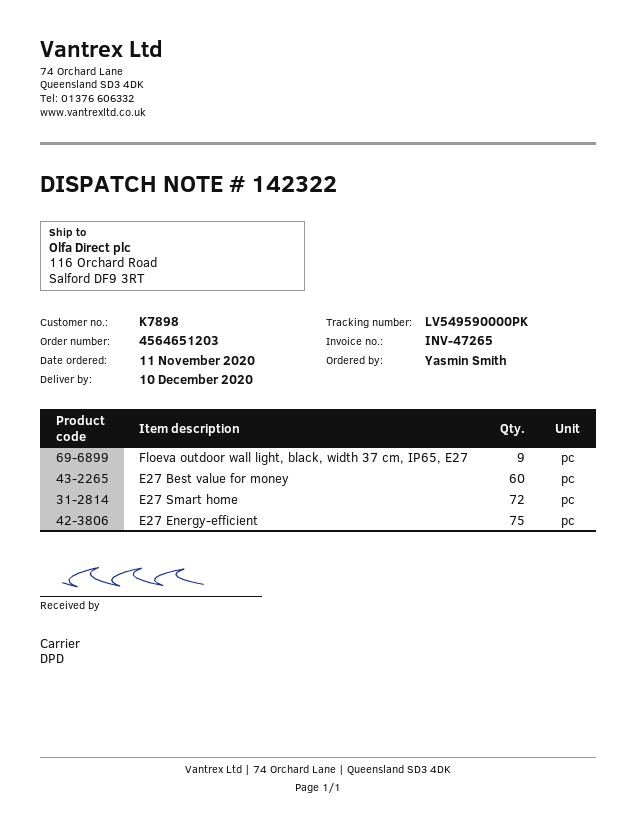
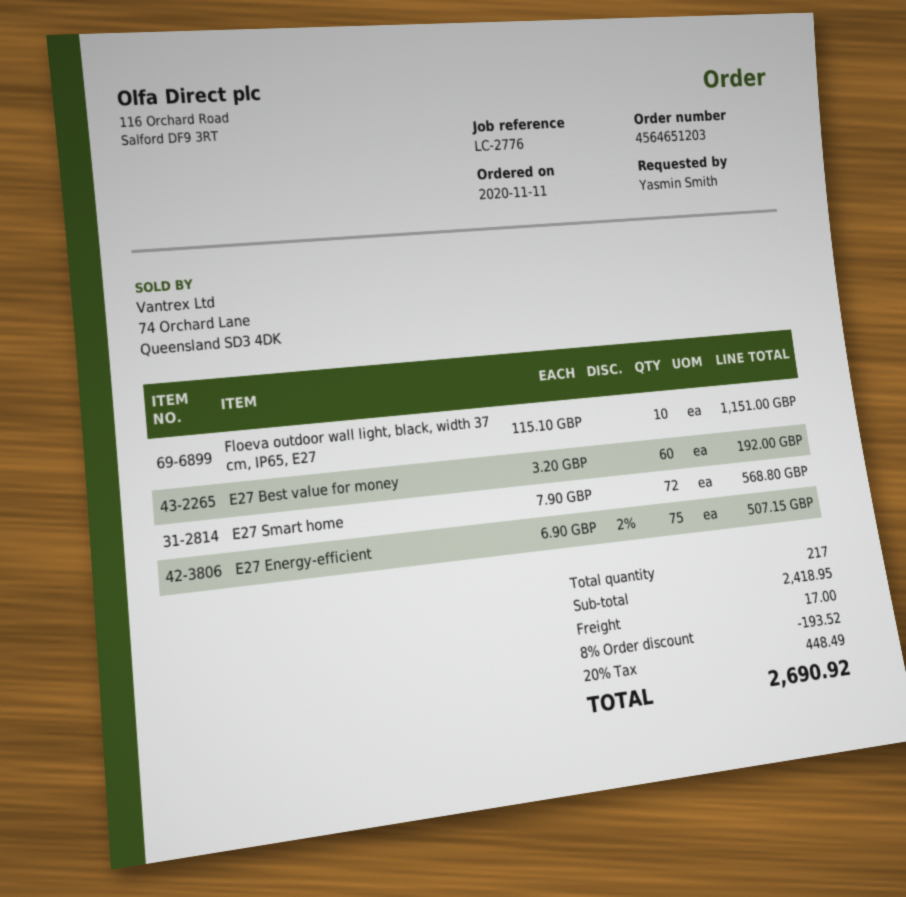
Floeva outdoor wall light, black, width 37 cm, IP65, E27: 9 -> 10

